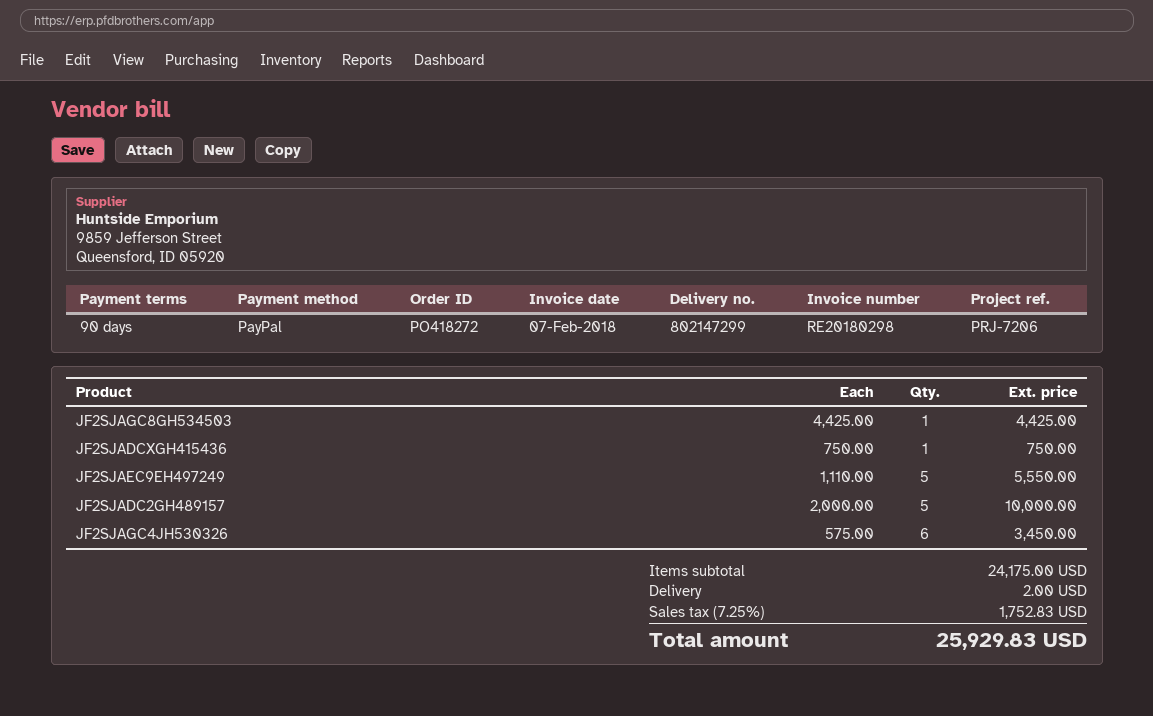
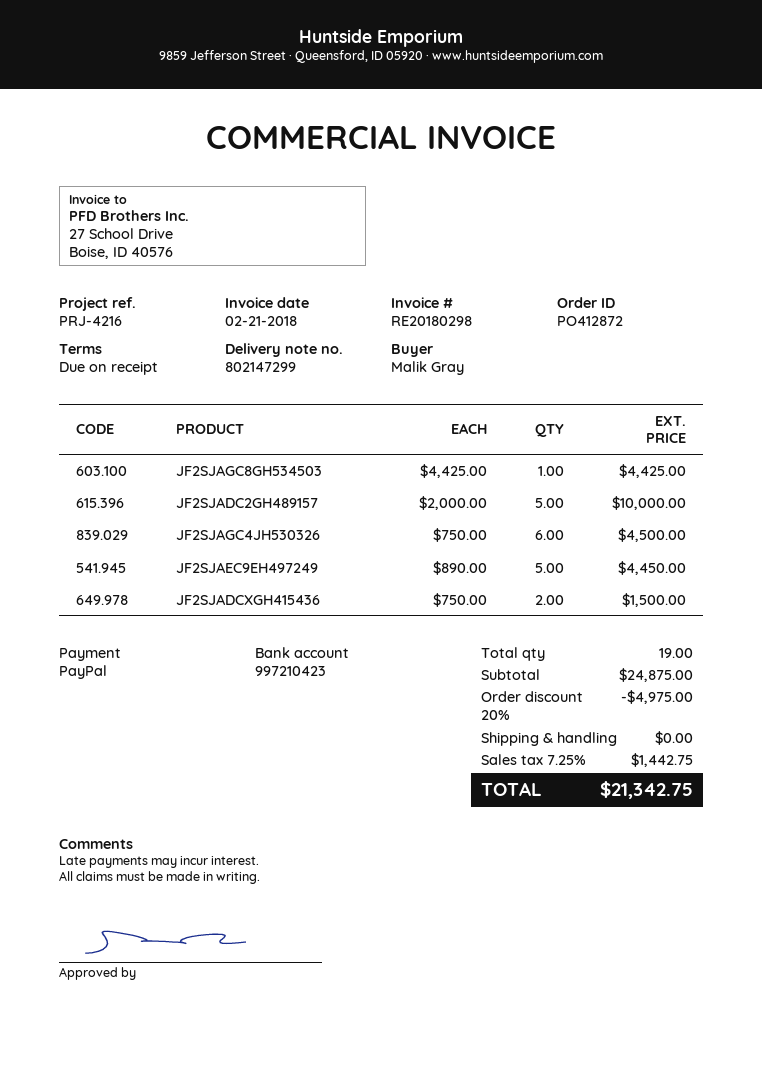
order number: PO418272 -> PO412872
invoice date: 2018-02-07 -> 2018-02-21
payment terms: 90 days -> on receipt
reference: PRJ-7206 -> PRJ-4216
JF2SJADCXGH415436: 1 x 750.00 = 750.00 -> 2 x 750.00 = 1500.00
JF2SJAEC9EH497249: 5 x 1110.00 = 5550.00 -> 5 x 890.00 = 4450.00
JF2SJAGC4JH530326: 6 x 575.00 = 3450.00 -> 6 x 750.00 = 4500.00
subtotal: 24175.00 -> 24875.00
discount: none -> 20% = 4975.00
shipping: 2.00 -> 0.00
tax: 7.25% = 1752.83 -> 7.25% = 1442.75
total: 25929.83 -> 21342.75

